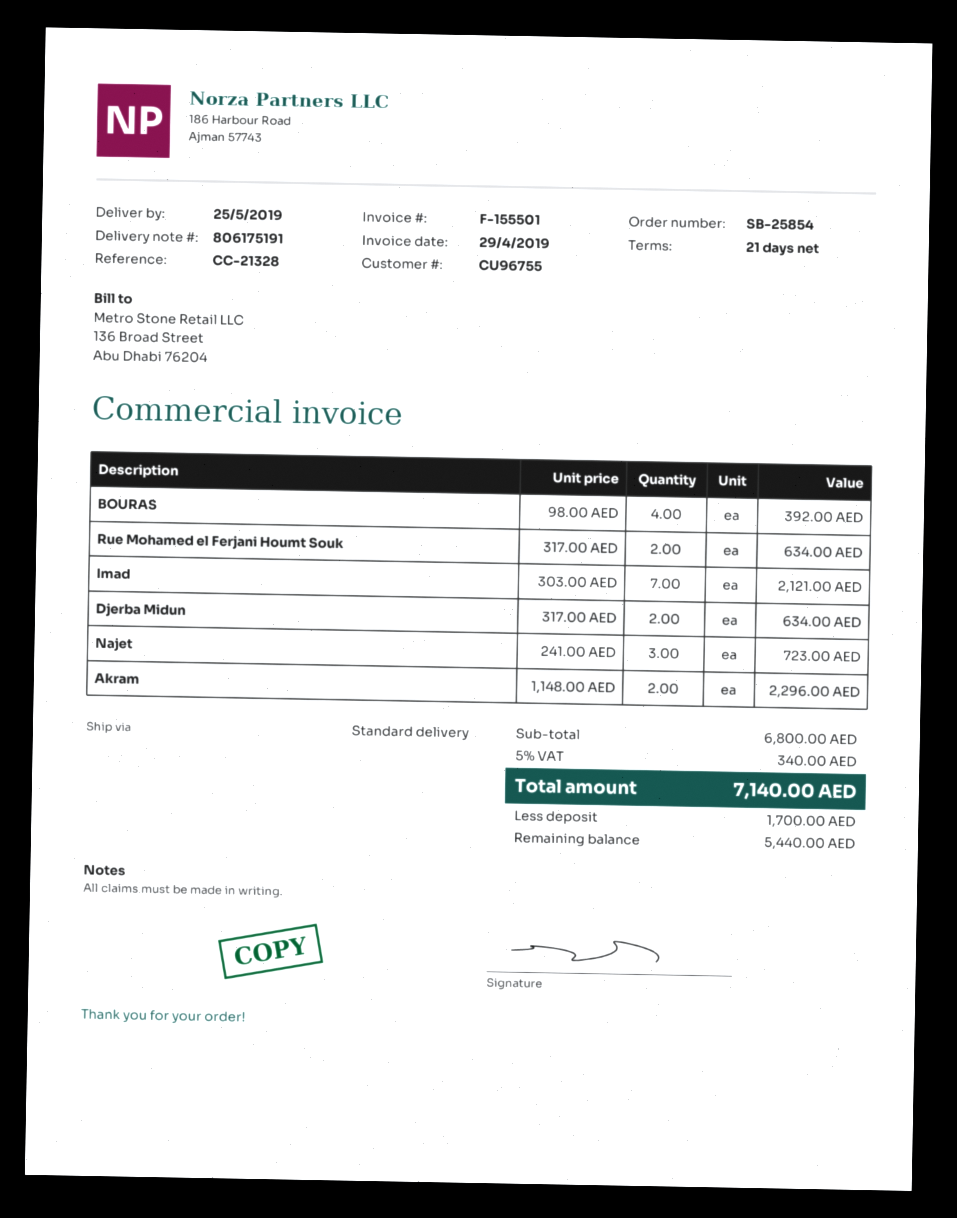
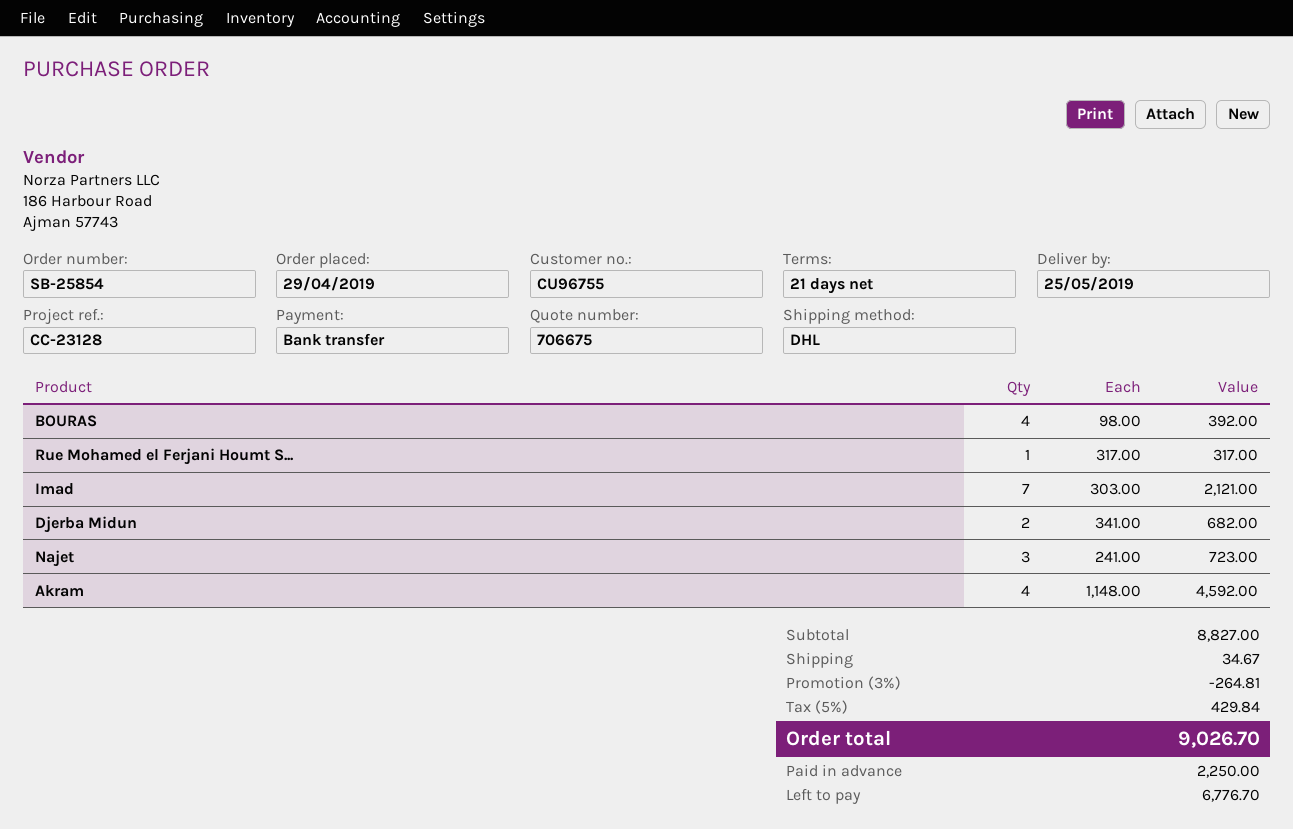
reference: CC-21328 -> CC-23128
shipping method: standard -> DHL
Rue Mohamed el Ferjani Houmt Souk: 2 x 317.00 = 634.00 -> 1 x 317.00 = 317.00
Djerba Midun: 2 x 317.00 = 634.00 -> 2 x 341.00 = 682.00
Akram: 2 x 1148.00 = 2296.00 -> 4 x 1148.00 = 4592.00
subtotal: 6800.00 -> 8827.00
discount: none -> 3% = 264.81
shipping: none -> 34.67
tax: 5% = 340.00 -> 5% = 429.84
total: 7140.00 -> 9026.70
deposit: 1700.00 -> 2250.00
balance: 5440.00 -> 6776.70

